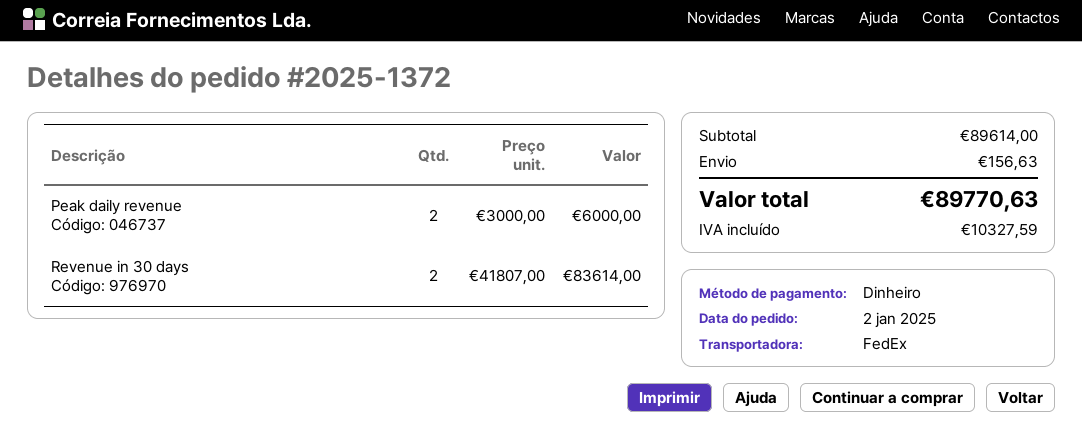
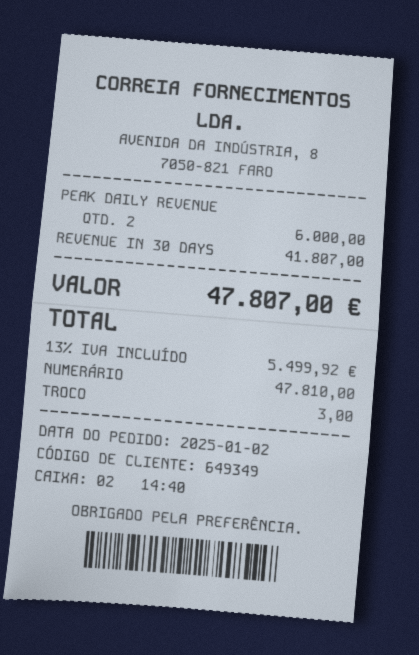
Revenue in 30 days: 2 for 83614.00 -> 1 for 41807.00
shipping: 156.63 -> none
tax: 10327.59 -> 5499.92
total: 89770.63 -> 47807.00

